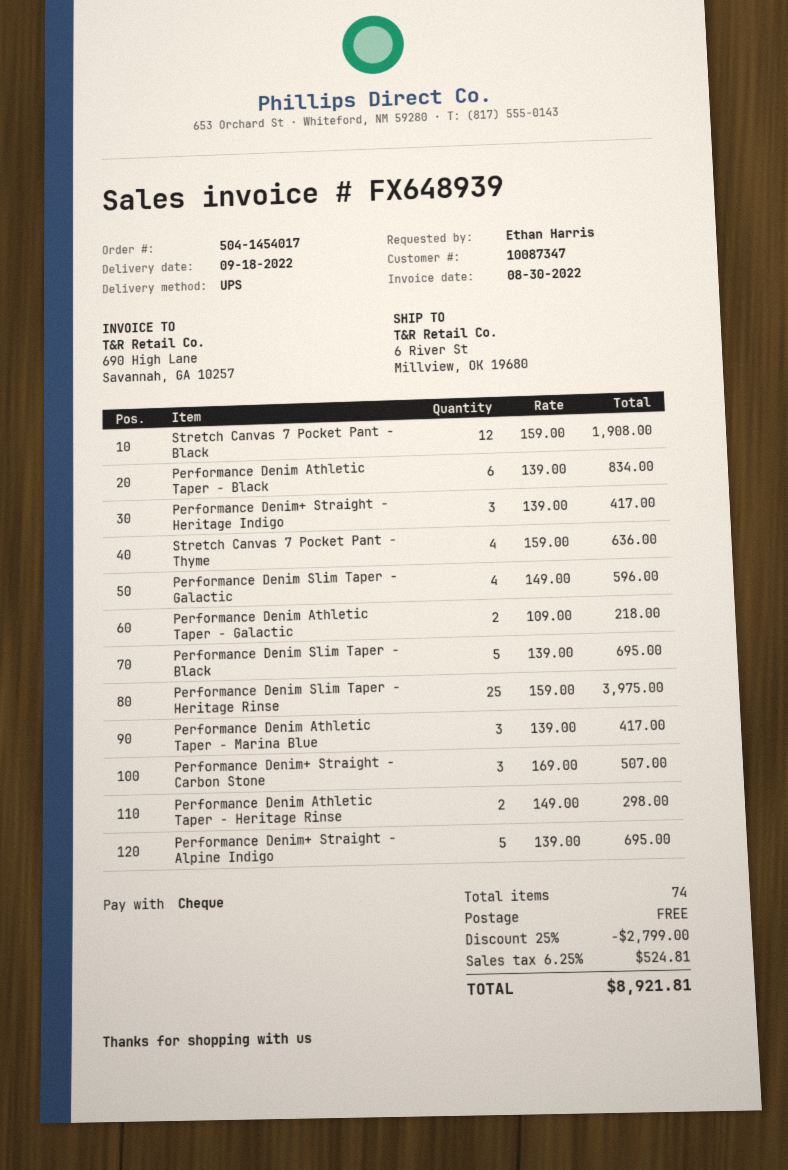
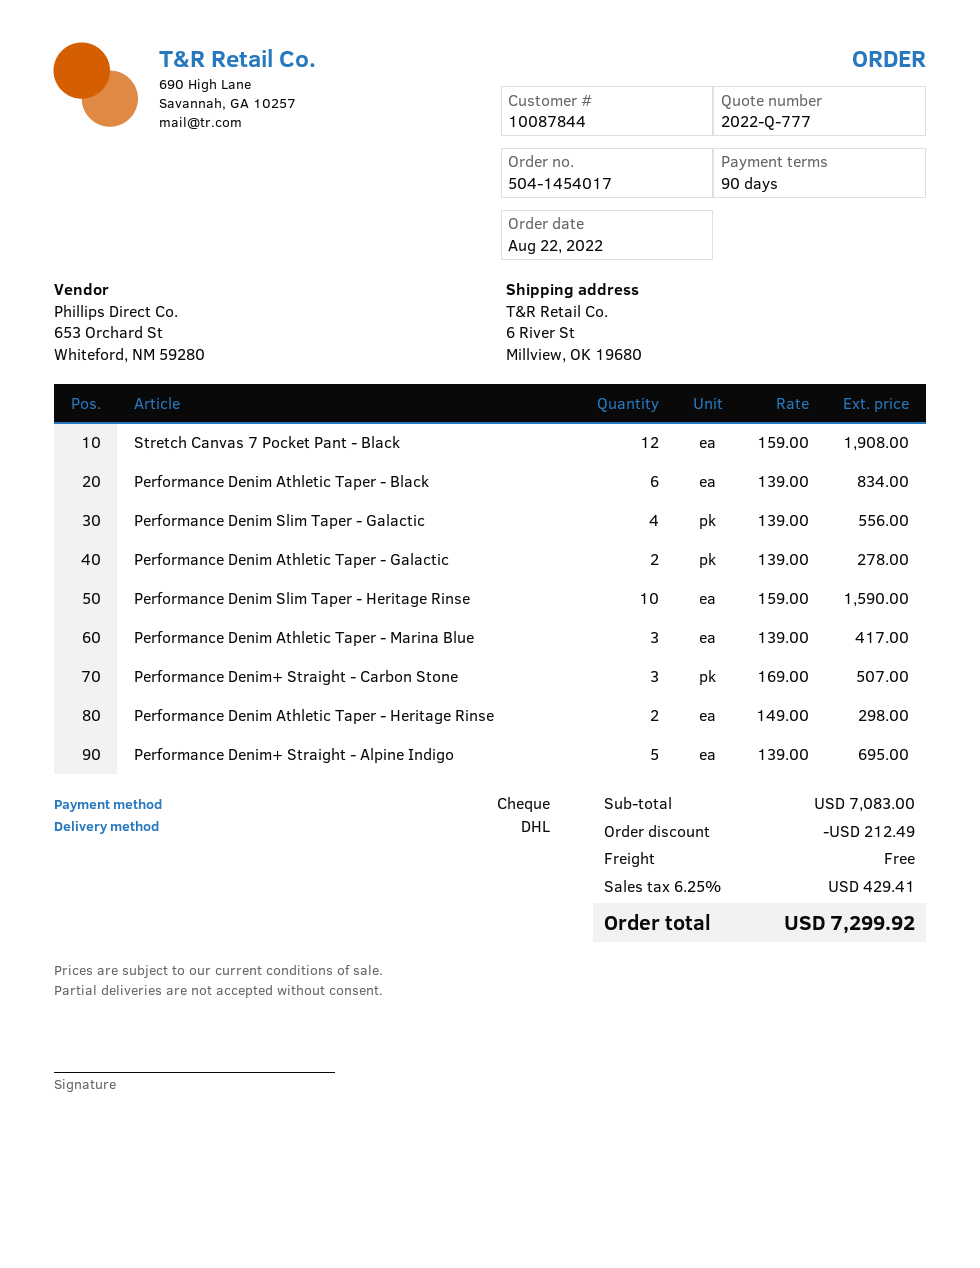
customer number: 10087347 -> 10087844
shipping method: UPS -> DHL
Performance Denim+ Straight - Heritage Indigo: 3 x 139.00 = 417.00 -> none
Stretch Canvas 7 Pocket Pant - Thyme: 4 x 159.00 = 636.00 -> none
Performance Denim Slim Taper - Galactic: 4 x 149.00 = 596.00 -> 4 x 139.00 = 556.00
Performance Denim Athletic Taper - Galactic: 2 x 109.00 = 218.00 -> 2 x 139.00 = 278.00
Performance Denim Slim Taper - Black: 5 x 139.00 = 695.00 -> none
Performance Denim Slim Taper - Heritage Rinse: 25 x 159.00 = 3975.00 -> 10 x 159.00 = 1590.00
discount: 2799.00 -> 212.49
tax: 6.25% = 524.81 -> 6.25% = 429.41
total: 8921.81 -> 7299.92

